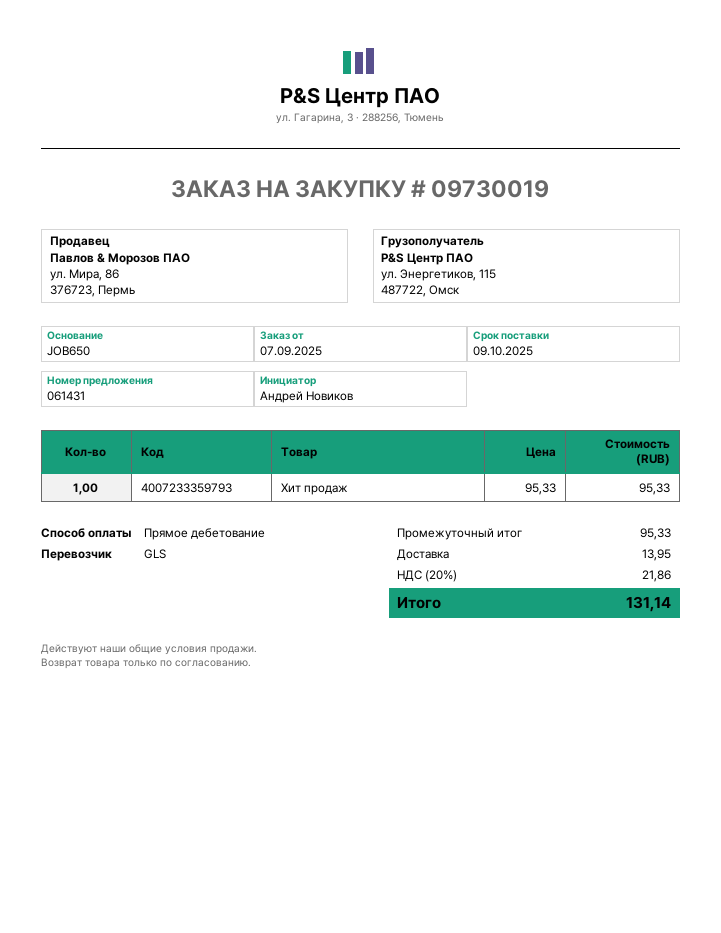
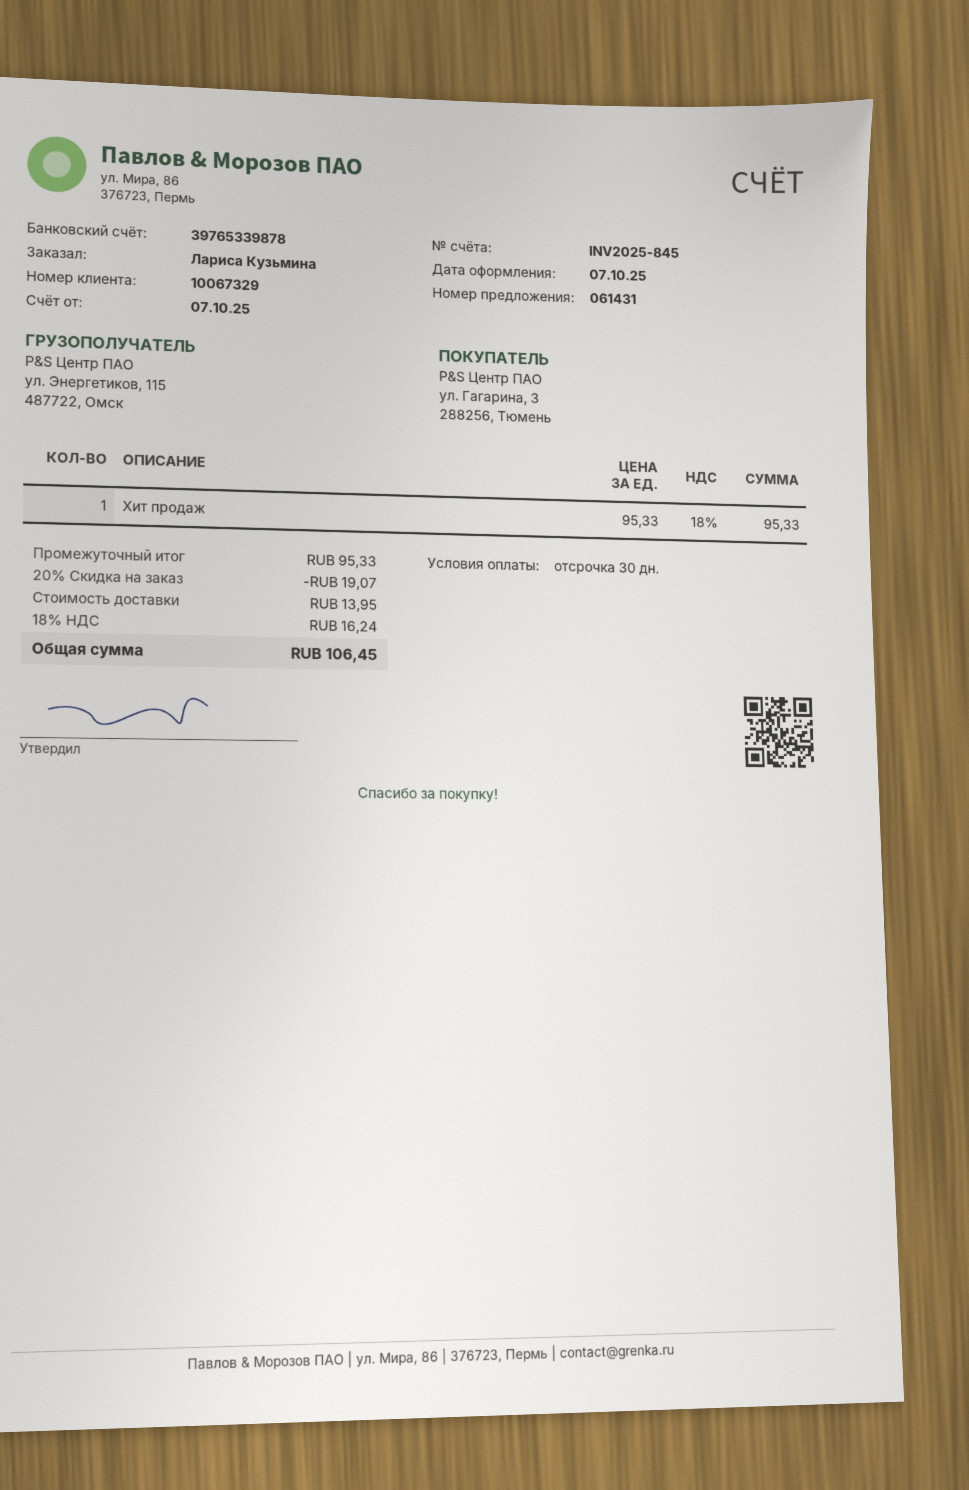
order date: 2025-09-07 -> 2025-10-07
ordered by: Андрей Новиков -> Лариса Кузьмина
discount: none -> 20% = 19.07
tax: 20% = 21.86 -> 18% = 16.24
total: 131.14 -> 106.45

